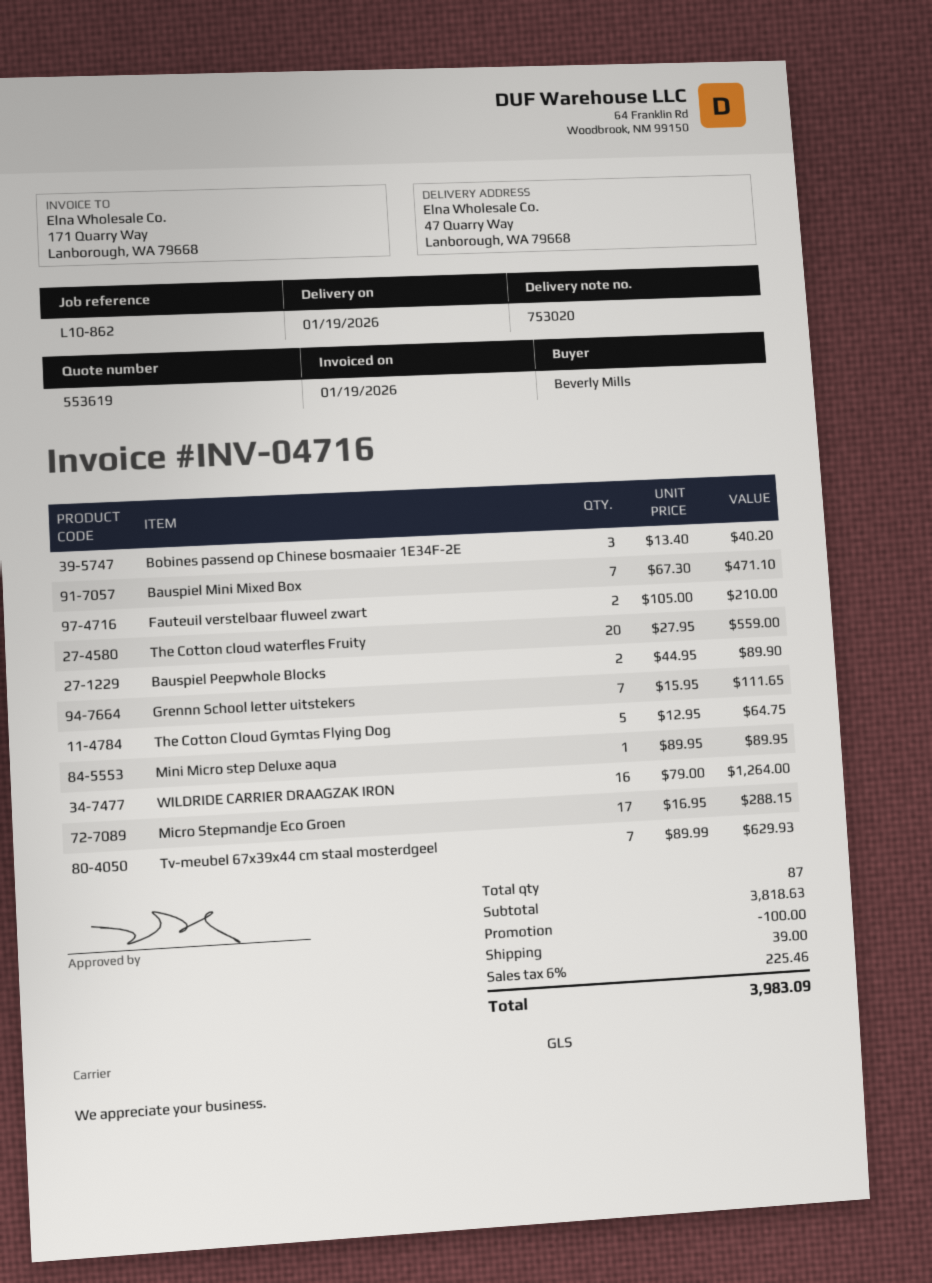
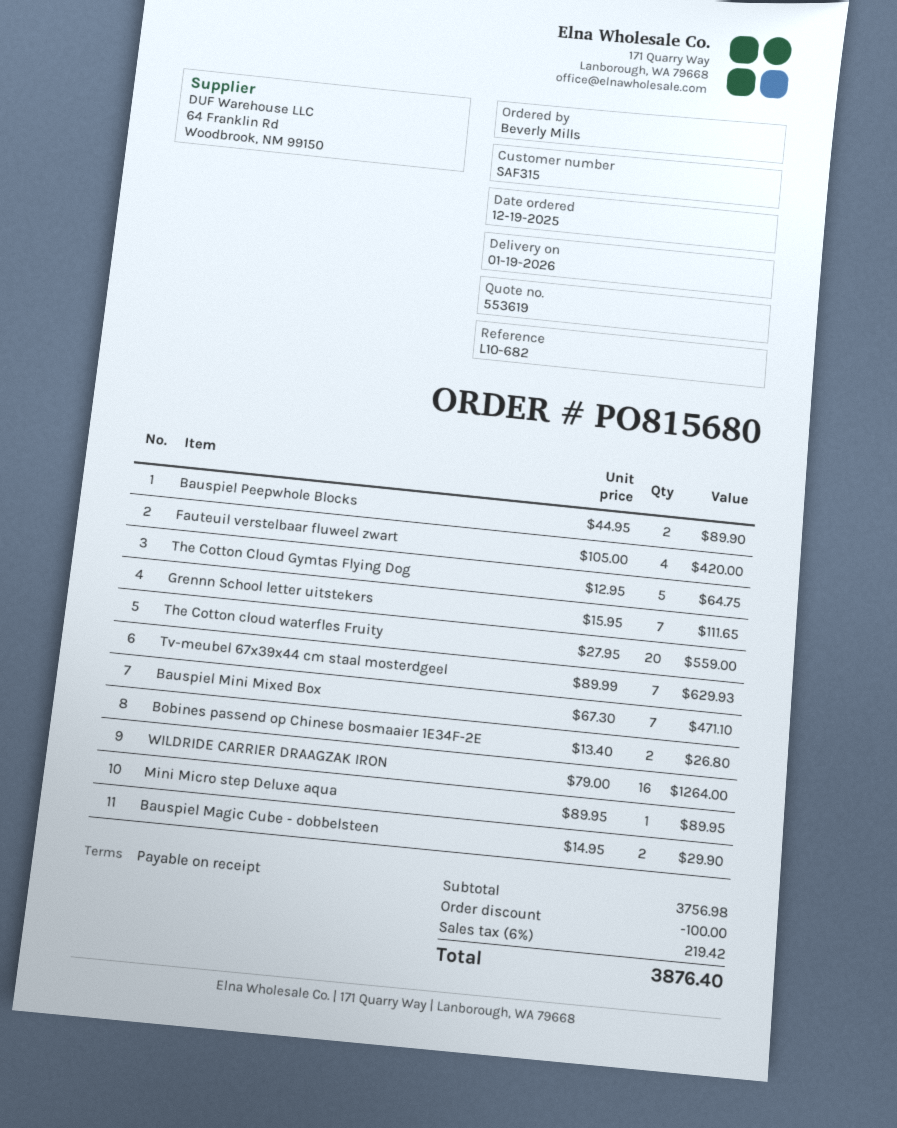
reference: L10-862 -> L10-682
Bobines passend op Chinese bosmaaier 1E34F-2E: 3 x 13.40 = 40.20 -> 2 x 13.40 = 26.80
Fauteuil verstelbaar fluweel zwart: 2 x 105.00 = 210.00 -> 4 x 105.00 = 420.00
Micro Stepmandje Eco Groen: 17 x 16.95 = 288.15 -> none
Bauspiel Magic Cube - dobbelsteen: none -> 2 x 14.95 = 29.90
subtotal: 3818.63 -> 3756.98
shipping: 39.00 -> none
tax: 6% = 225.46 -> 6% = 219.42
total: 3983.09 -> 3876.40

